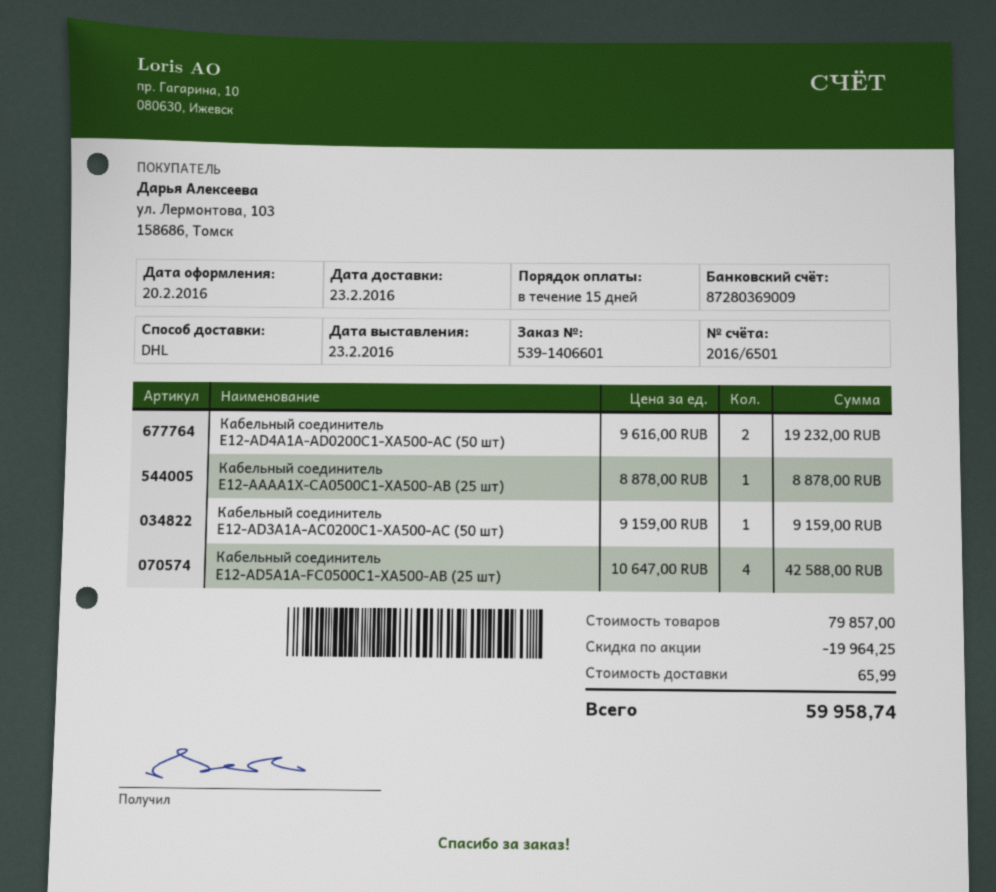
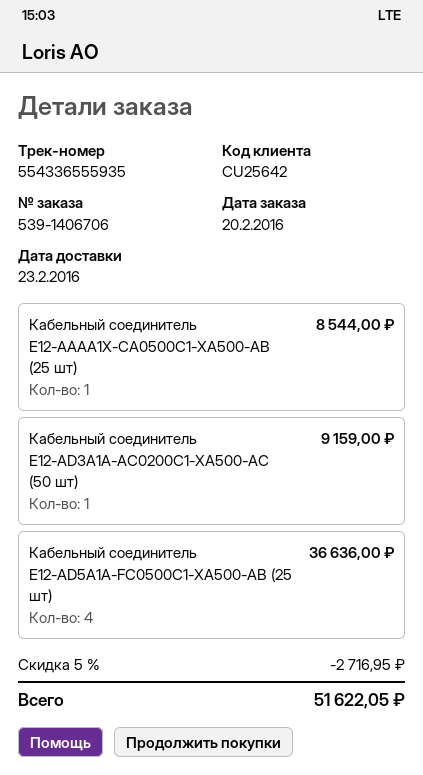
order number: 539-1406601 -> 539-1406706
Кабельный соединитель E12-AD4A1A-AD0200C1-XA500-AC (50 шт): 2 for 19232.00 -> none
Кабельный соединитель E12-AAAA1X-CA0500C1-XA500-AB (25 шт): 1 for 8878.00 -> 1 for 8544.00
Кабельный соединитель E12-AD5A1A-FC0500C1-XA500-AB (25 шт): 4 for 42588.00 -> 4 for 36636.00
discount: 19964.25 -> 2716.95
shipping: 65.99 -> none
total: 59958.74 -> 51622.05

